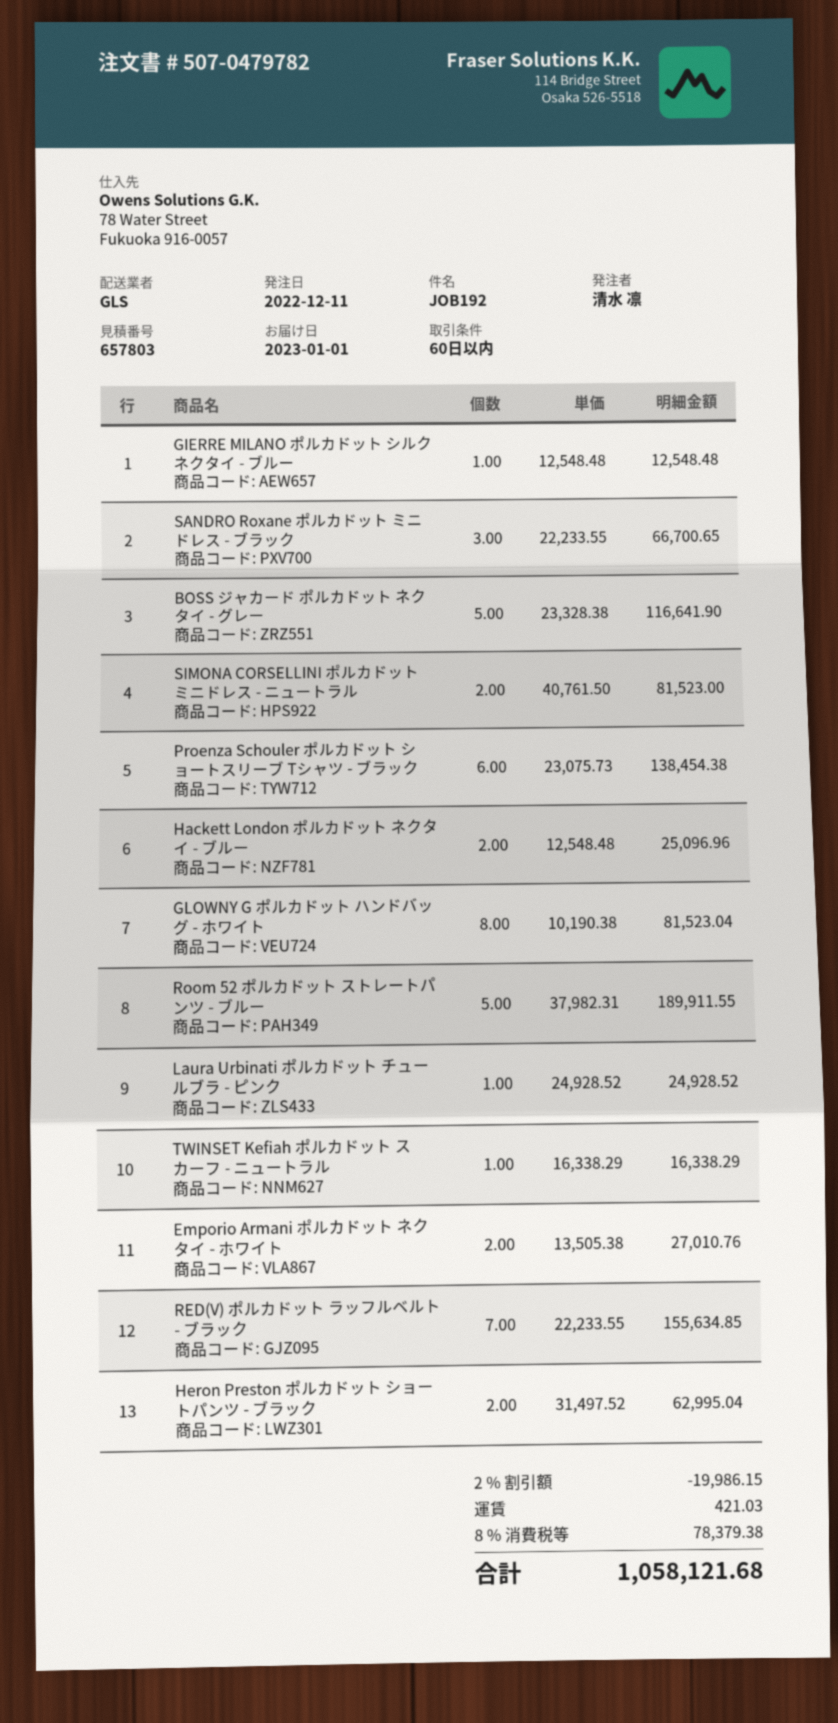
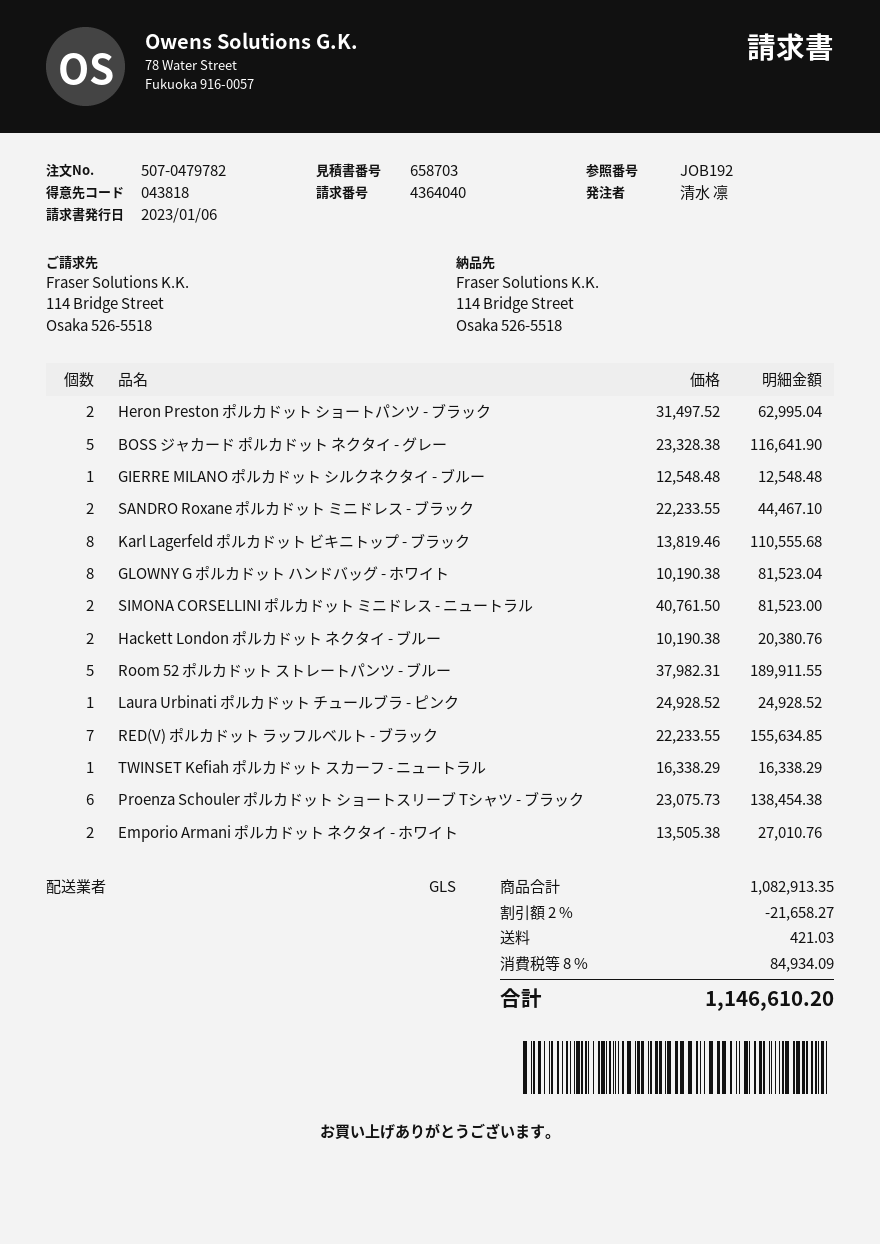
quote number: 657803 -> 658703
SANDRO Roxane ポルカドット ミニドレス - ブラック: 3 x 22233.55 = 66700.65 -> 2 x 22233.55 = 44467.10
Hackett London ポルカドット ネクタイ - ブルー: 2 x 12548.48 = 25096.96 -> 2 x 10190.38 = 20380.76
Karl Lagerfeld ポルカドット ビキニトップ - ブラック: none -> 8 x 13819.46 = 110555.68
discount: 2% = 19986.15 -> 2% = 21658.27
tax: 8% = 78379.38 -> 8% = 84934.09
total: 1058121.68 -> 1146610.20

